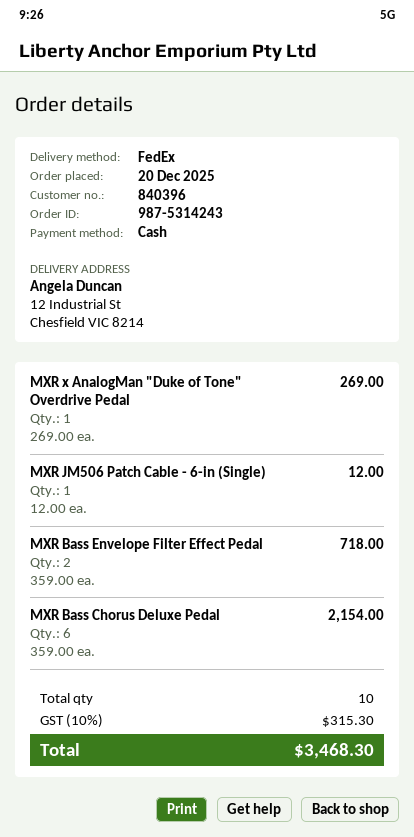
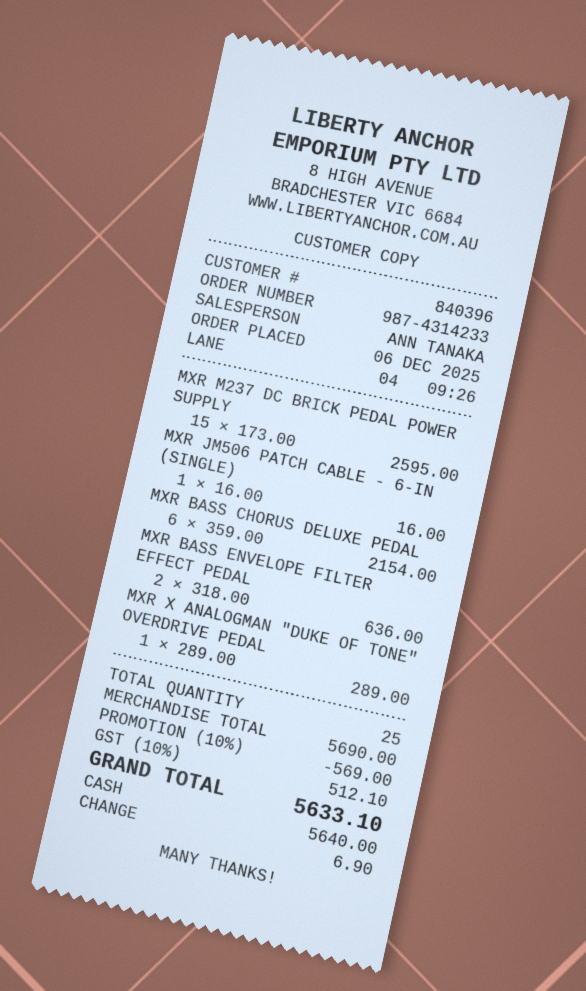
order number: 987-5314243 -> 987-4314233
order date: 2025-12-20 -> 2025-12-06
MXR x AnalogMan "Duke of Tone" Overdrive Pedal: 1 x 269.00 = 269.00 -> 1 x 289.00 = 289.00
MXR JM506 Patch Cable - 6-in (Single): 1 x 12.00 = 12.00 -> 1 x 16.00 = 16.00
MXR Bass Envelope Filter Effect Pedal: 2 x 359.00 = 718.00 -> 2 x 318.00 = 636.00
MXR M237 DC BRICK PEDAL POWER SUPPLY: none -> 15 x 173.00 = 2595.00
total quantity: 10 -> 25
discount: none -> 10% = 569.00
tax: 10% = 315.30 -> 10% = 512.10
total: 3468.30 -> 5633.10

